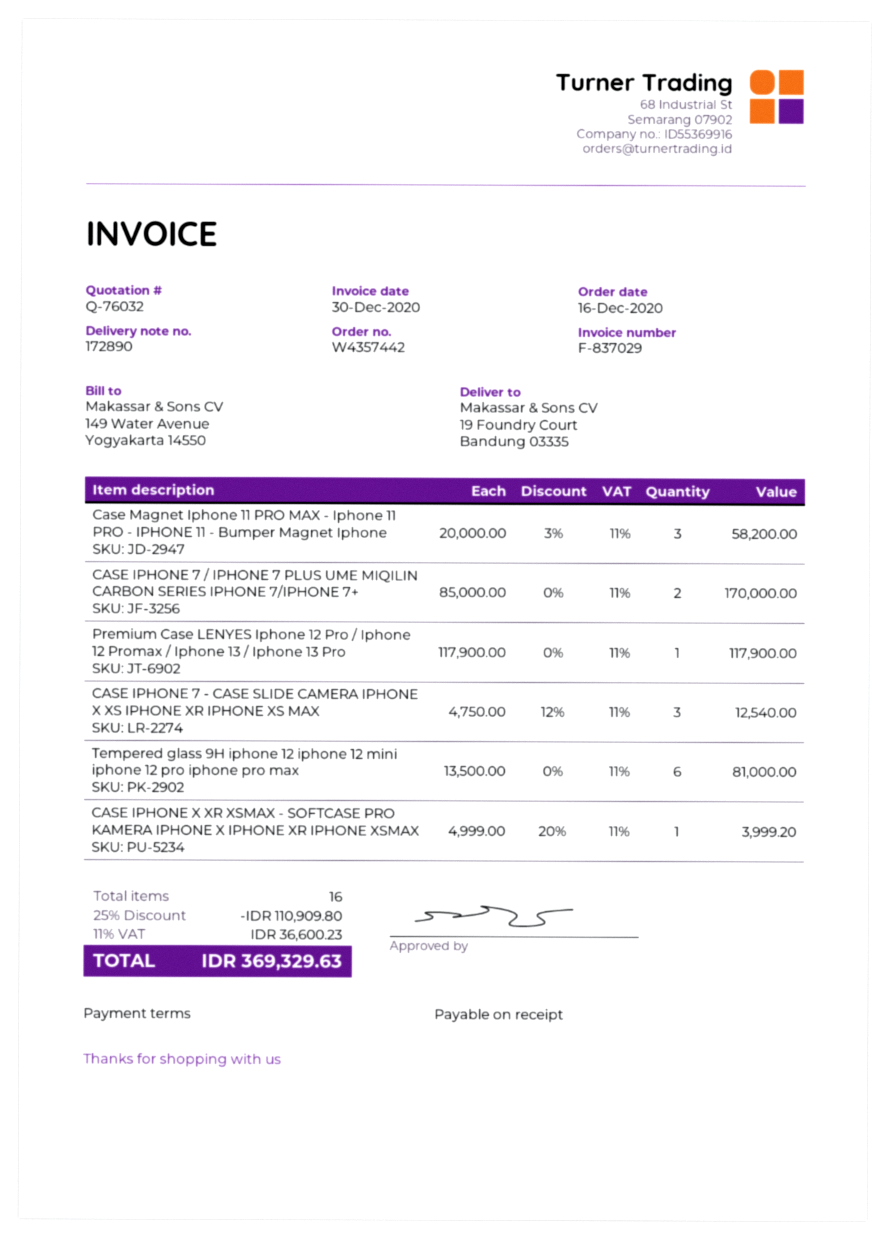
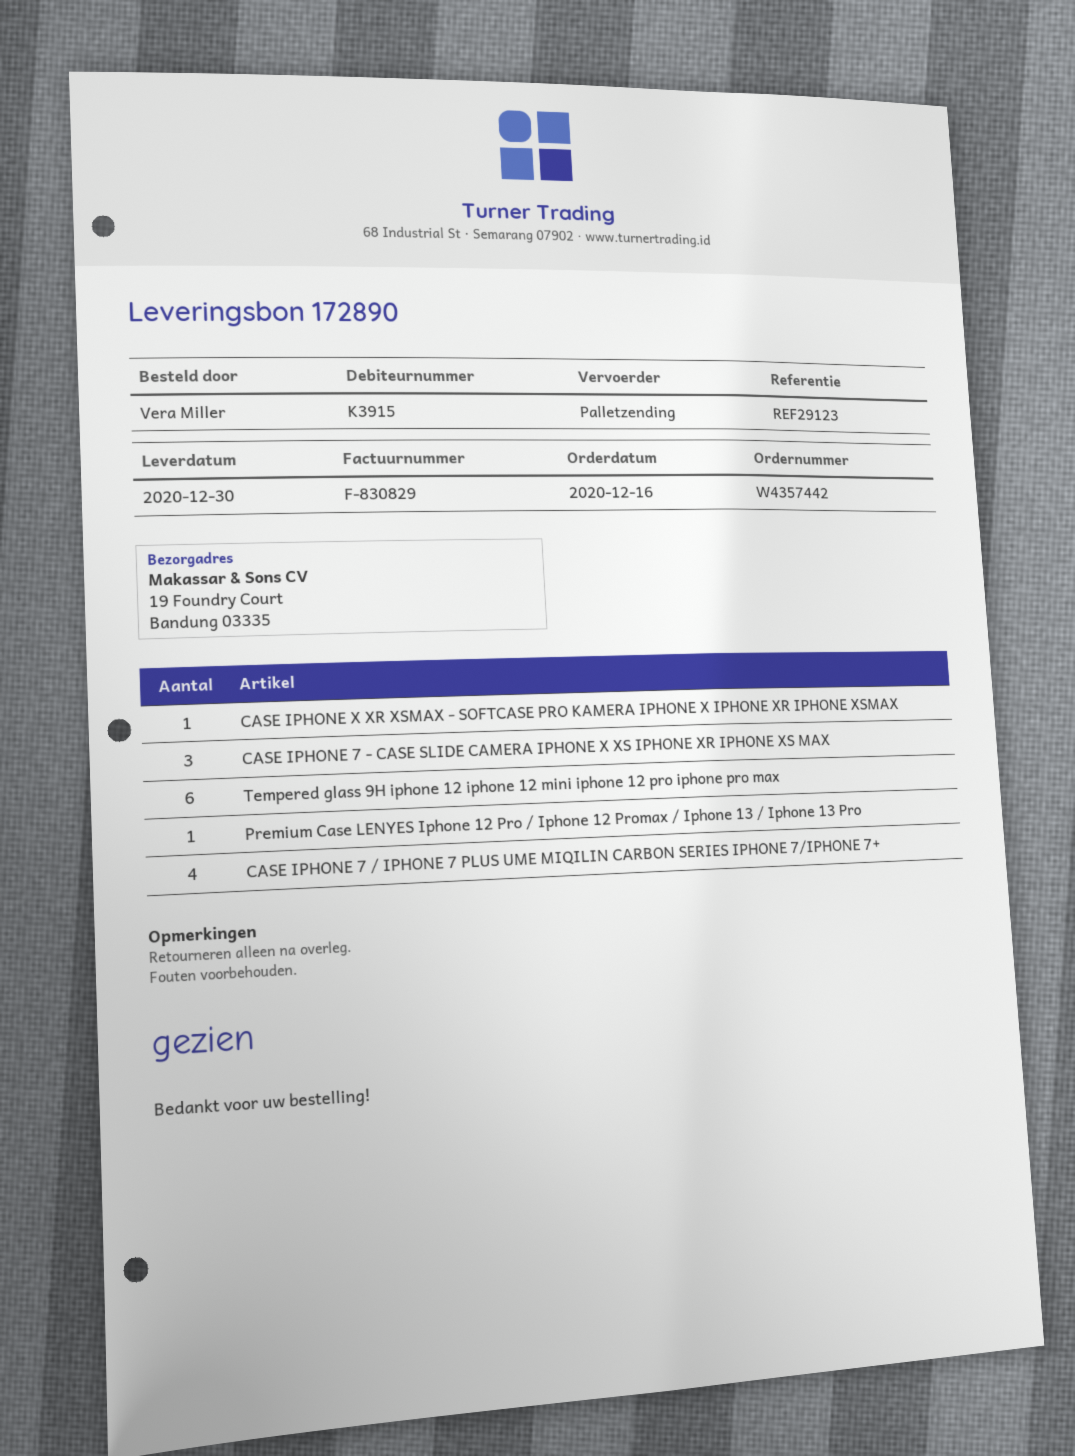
invoice number: F-837029 -> F-830829
Case Magnet Iphone 11 PRO MAX - Iphone 11 PRO - IPHONE 11 - Bumper Magnet Iphone: 3 -> none
CASE IPHONE 7 / IPHONE 7 PLUS UME MIQILIN CARBON SERIES IPHONE 7/IPHONE 7+: 2 -> 4

